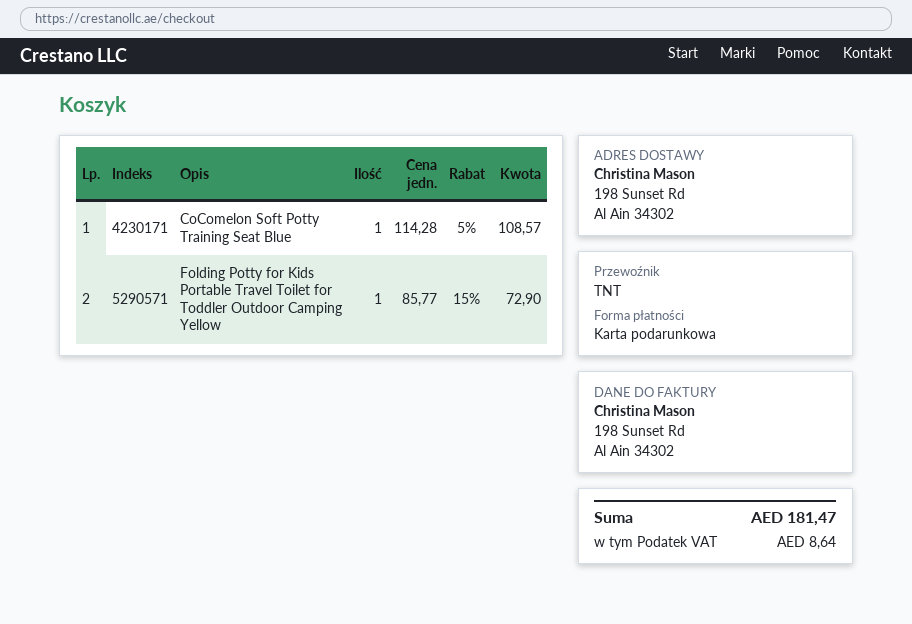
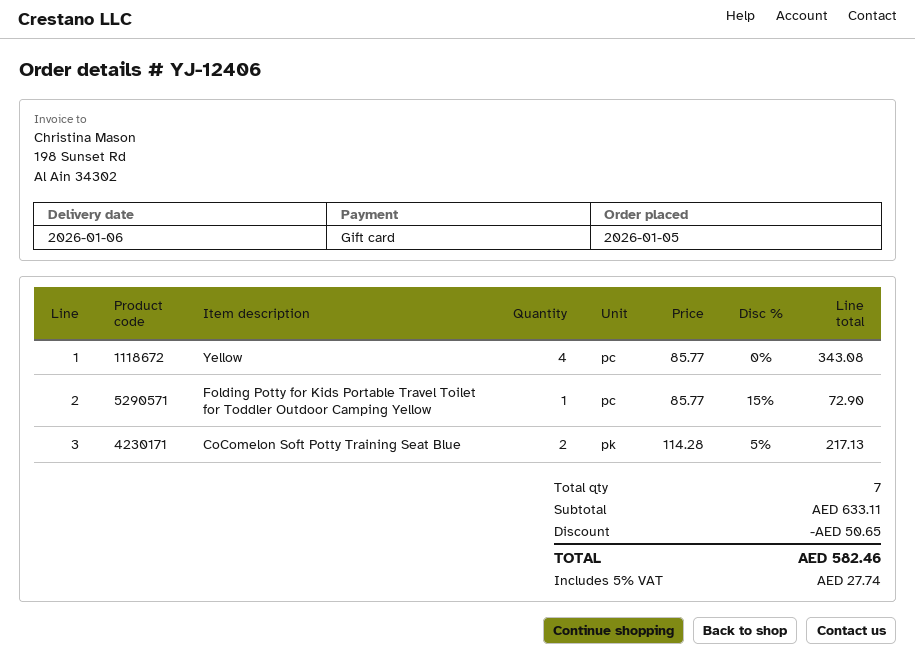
CoComelon Soft Potty Training Seat Blue: 1 x 114.28 - 5% = 108.57 -> 2 x 114.28 - 5% = 217.13
Yellow: none -> 4 x 85.77 = 343.08
discount: none -> 50.65
tax: 8.64 -> 27.74
total: 181.47 -> 582.46

